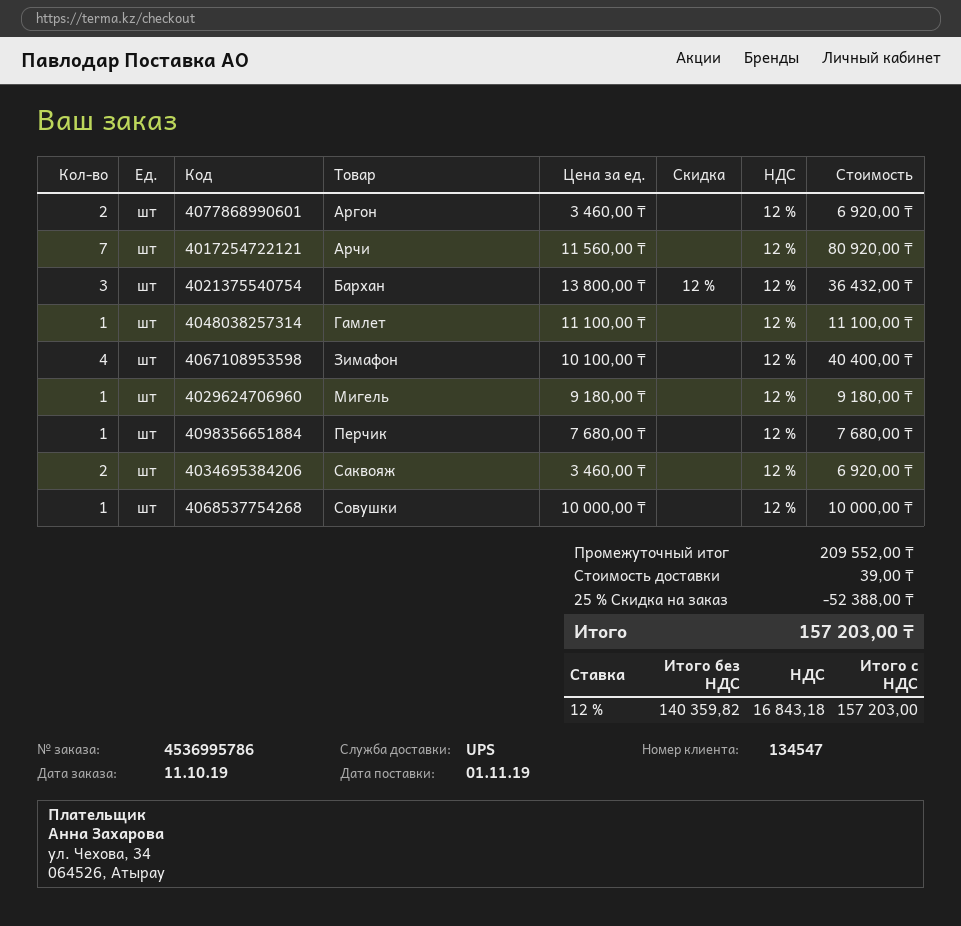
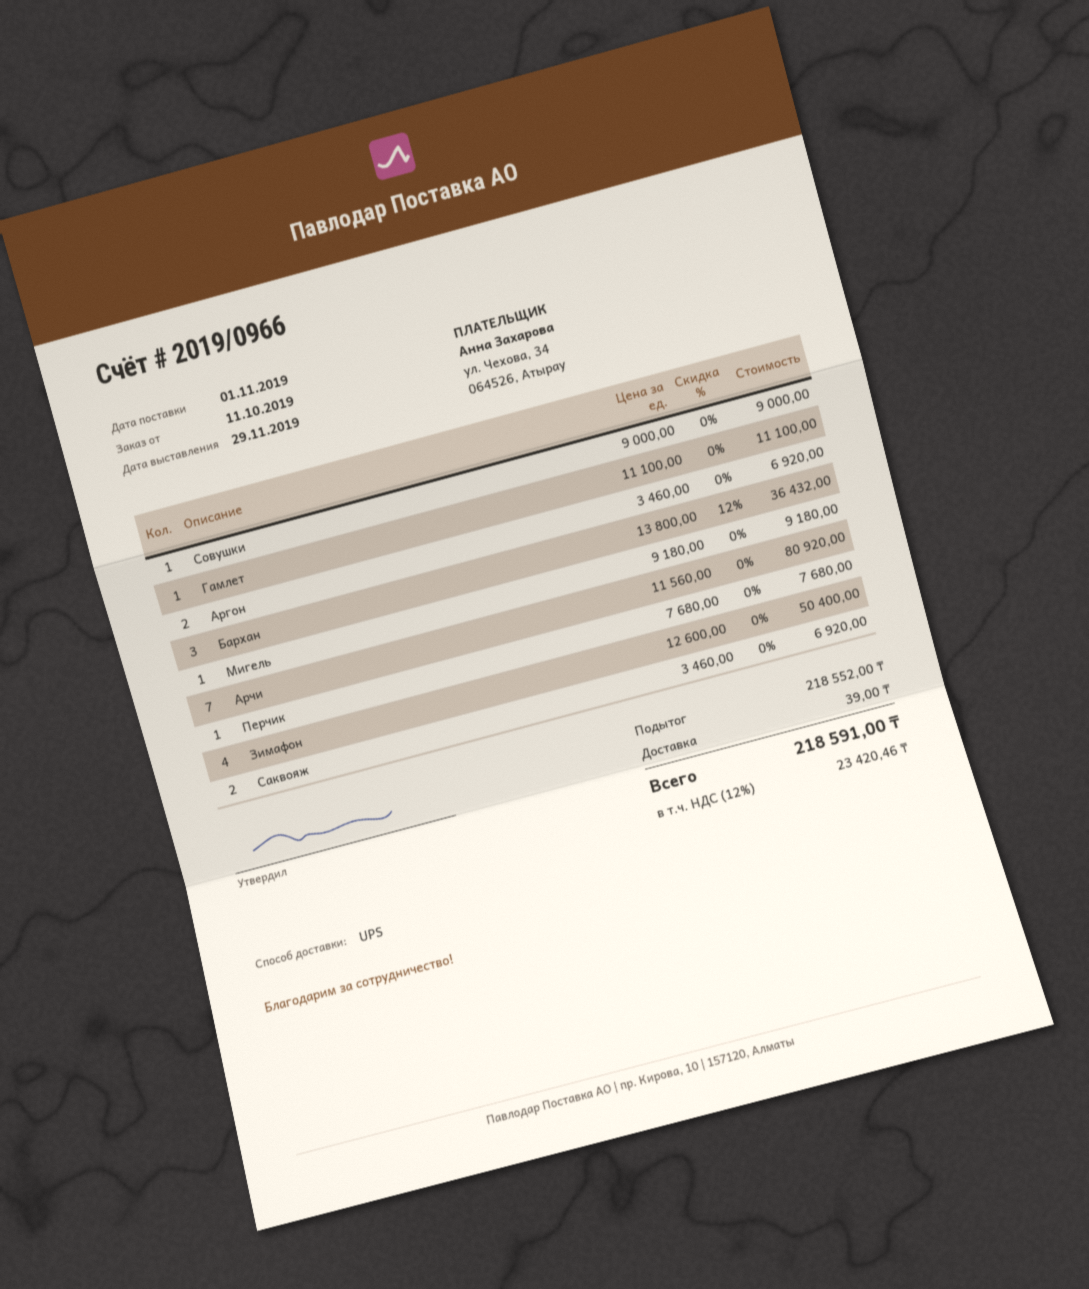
Зимафон: 4 x 10100.00 = 40400.00 -> 4 x 12600.00 = 50400.00
Совушки: 1 x 10000.00 = 10000.00 -> 1 x 9000.00 = 9000.00
subtotal: 209552.00 -> 218552.00
discount: 25% = 52388.00 -> none
tax: 12% = 16843.18 -> 12% = 23420.46
total: 157203.00 -> 218591.00

